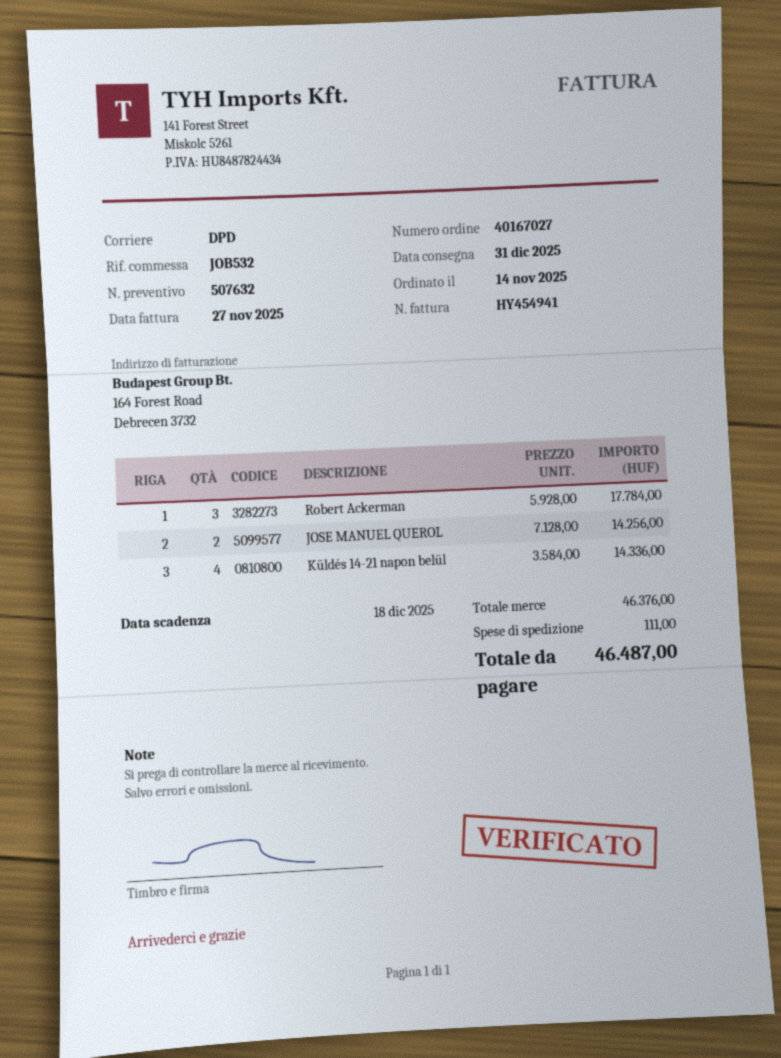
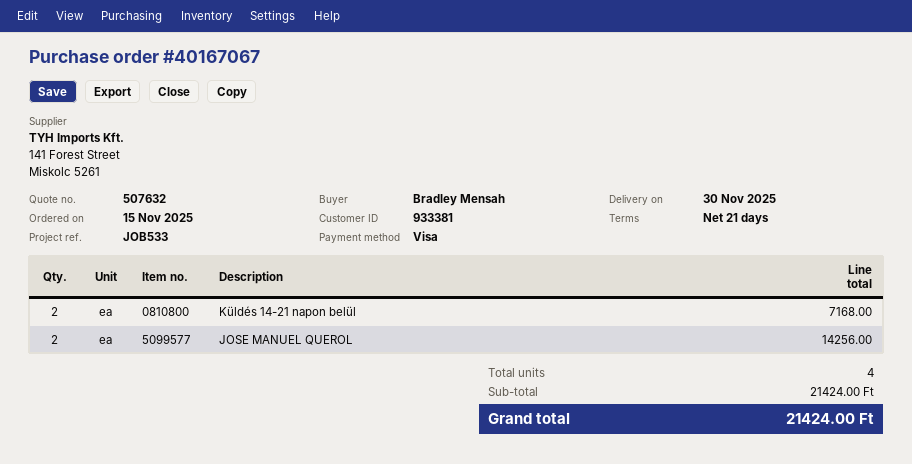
order number: 40167027 -> 40167067
order date: 2025-11-14 -> 2025-11-15
delivery date: 2025-12-31 -> 2025-11-30
reference: JOB532 -> JOB533
Robert Ackerman: 3 for 17784.00 -> none
Küldés 14-21 napon belül: 4 for 14336.00 -> 2 for 7168.00
subtotal: 46376.00 -> 21424.00
shipping: 111.00 -> none
total: 46487.00 -> 21424.00

